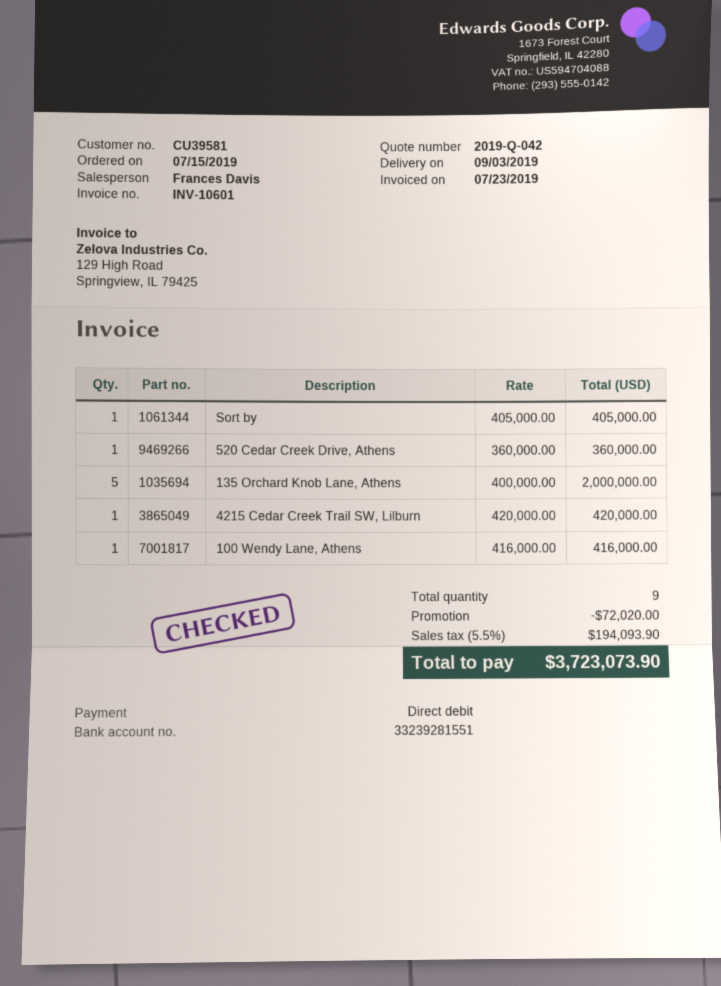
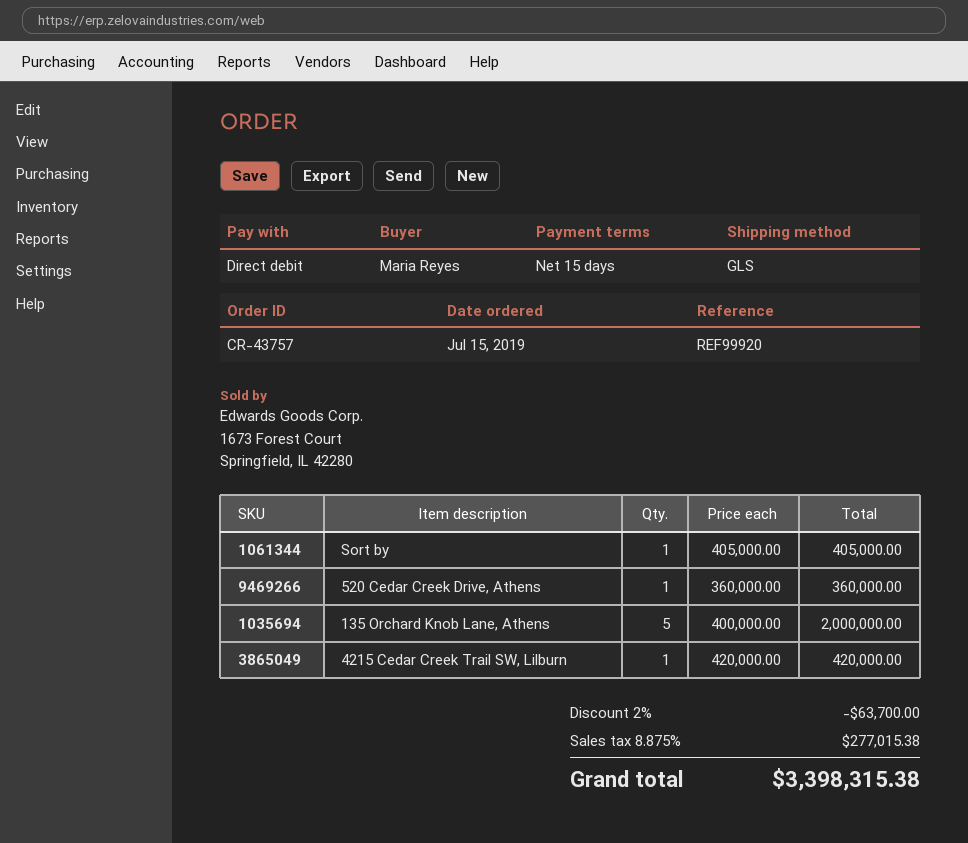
100 Wendy Lane, Athens: 1 x 416000.00 = 416000.00 -> none
discount: 72020.00 -> 63700.00
tax: 5.5% = 194093.90 -> 8.875% = 277015.38
total: 3723073.90 -> 3398315.38

